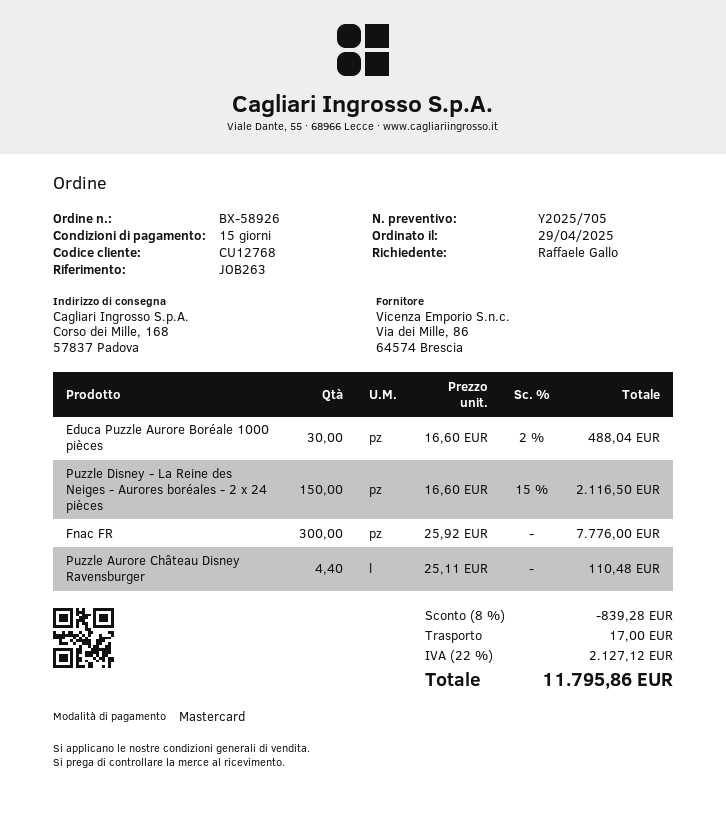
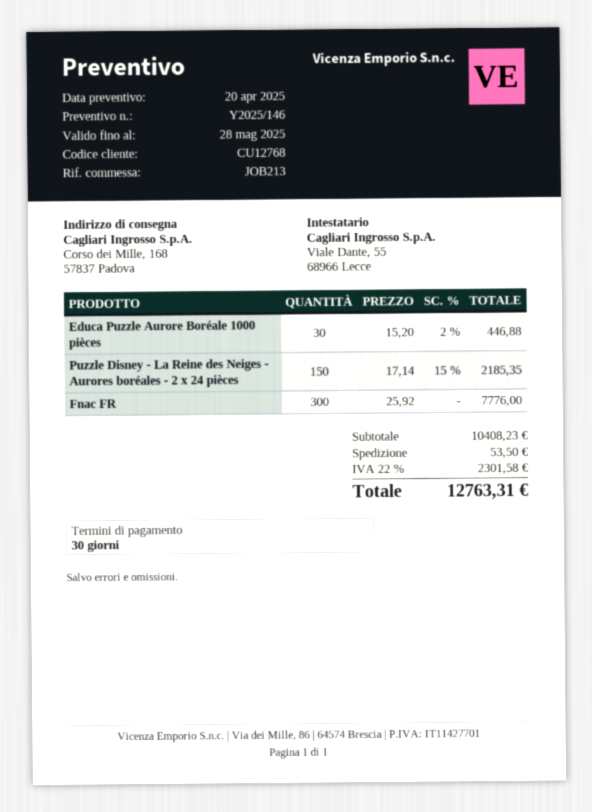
quote number: Y2025/705 -> Y2025/146
payment terms: 15 days -> 30 days
reference: JOB263 -> JOB213
Educa Puzzle Aurore Boréale 1000 pièces: 30 x 16.60 - 2% = 488.04 -> 30 x 15.20 - 2% = 446.88
Puzzle Disney - La Reine des Neiges - Aurores boréales - 2 x 24 pièces: 150 x 16.60 - 15% = 2116.50 -> 150 x 17.14 - 15% = 2185.35
Puzzle Aurore Château Disney Ravensburger: 4.4 x 25.11 = 110.48 -> none
discount: 8% = 839.28 -> none
shipping: 17.00 -> 53.50
tax: 22% = 2127.12 -> 22% = 2301.58
total: 11795.86 -> 12763.31

